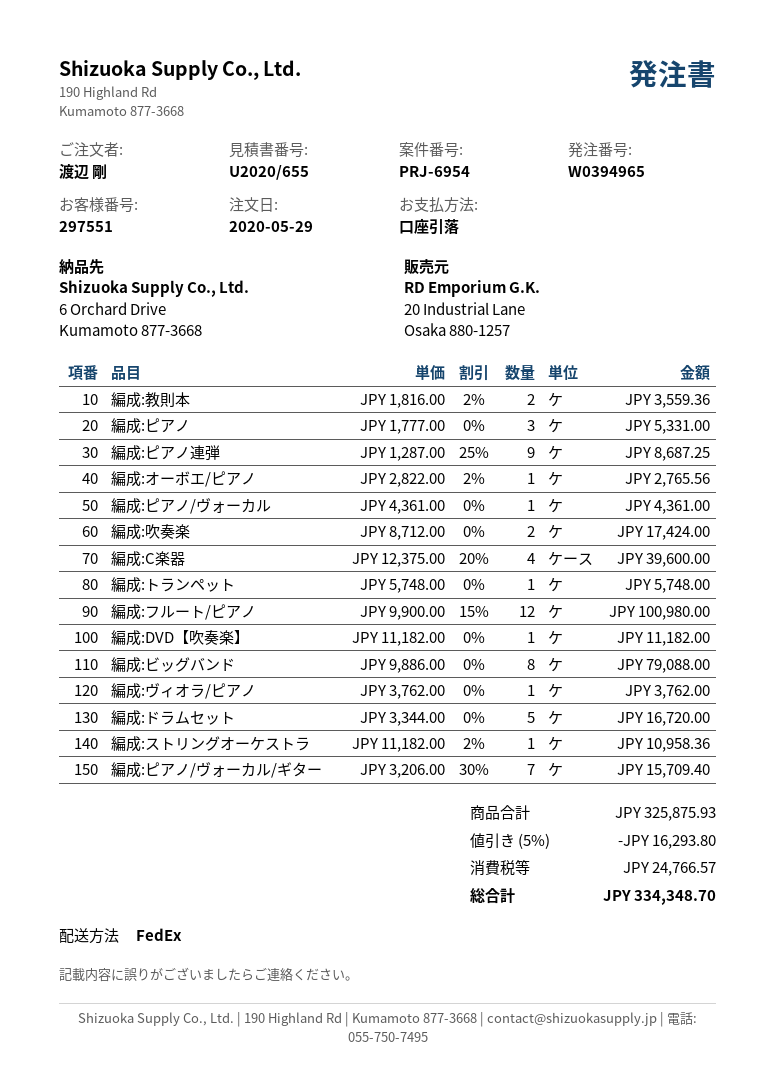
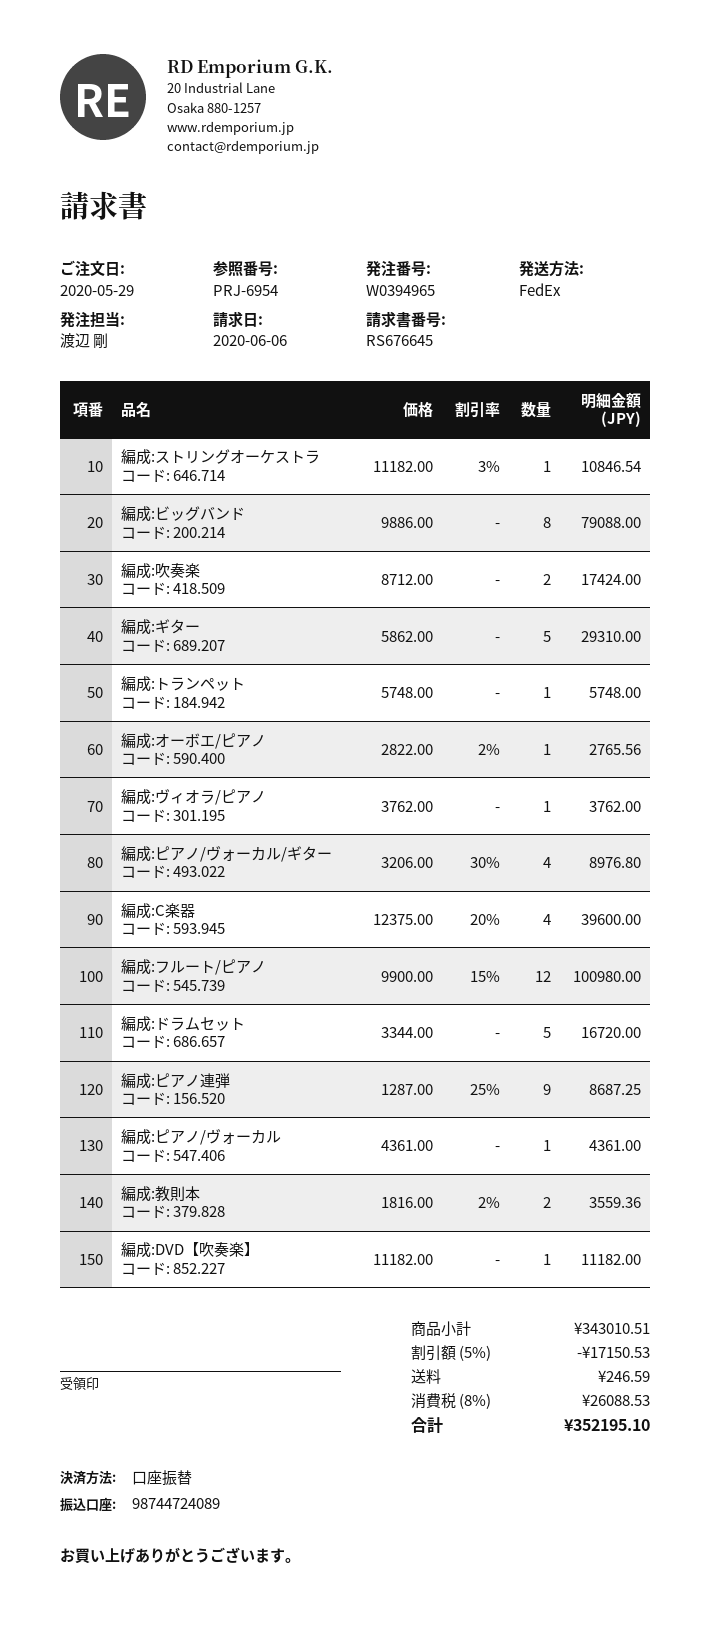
編成:ピアノ: 3 x 1777.00 = 5331.00 -> none
編成:ストリングオーケストラ: 1 x 11182.00 - 2% = 10958.36 -> 1 x 11182.00 - 3% = 10846.54
編成:ピアノ/ヴォーカル/ギター: 7 x 3206.00 - 30% = 15709.40 -> 4 x 3206.00 - 30% = 8976.80
編成:ギター: none -> 5 x 5862.00 = 29310.00
subtotal: 325875.93 -> 343010.51
discount: 5% = 16293.80 -> 5% = 17150.53
shipping: none -> 246.59
tax: 24766.57 -> 26088.53
total: 334348.70 -> 352195.10

